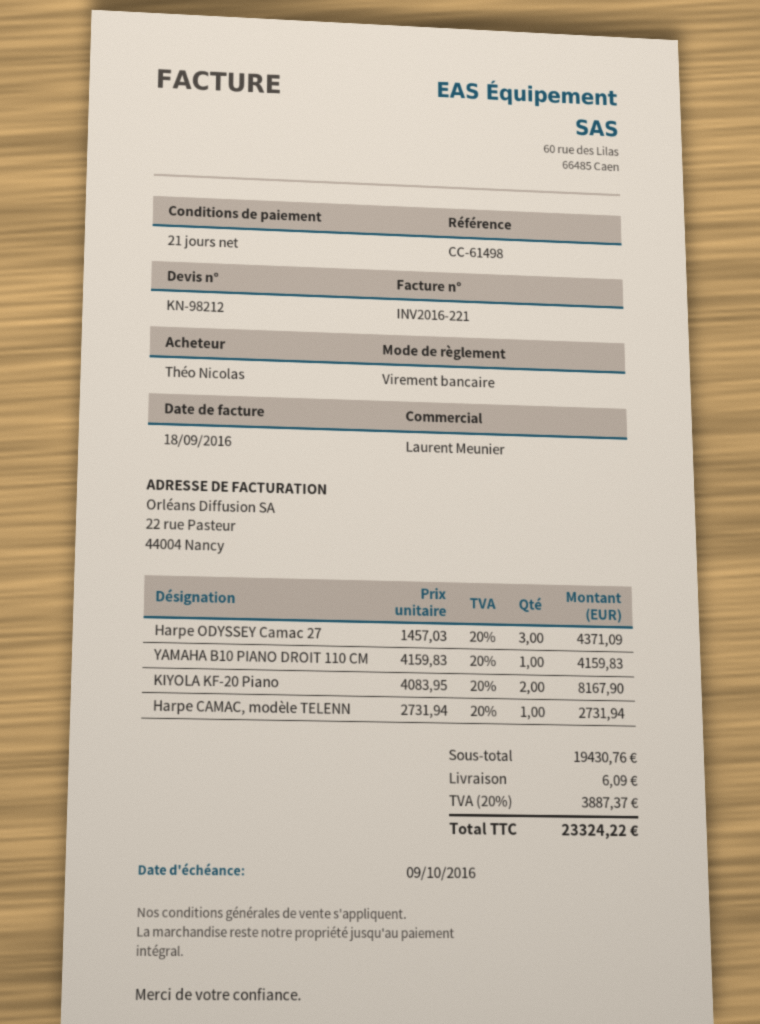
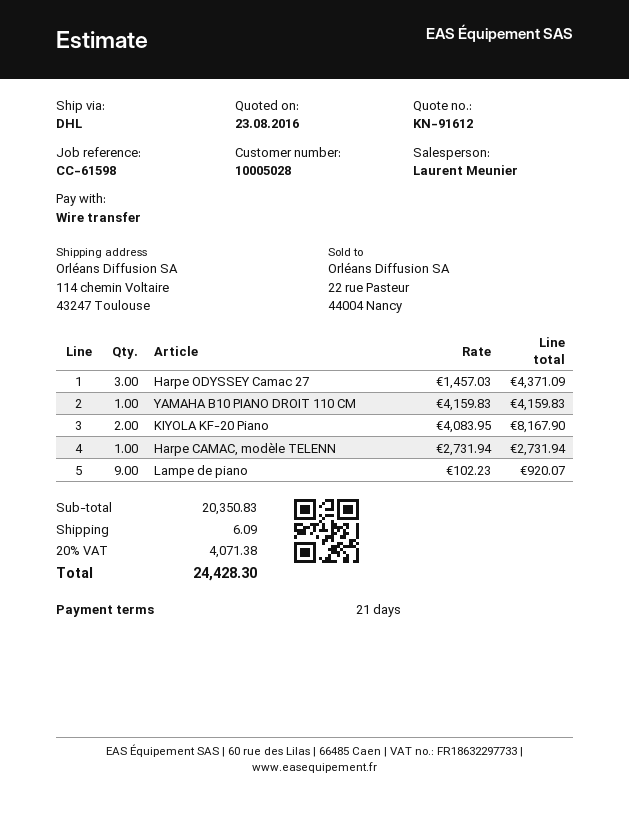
quote number: KN-98212 -> KN-91612
reference: CC-61498 -> CC-61598
Lampe de piano: none -> 9 x 102.23 = 920.07
subtotal: 19430.76 -> 20350.83
tax: 20% = 3887.37 -> 20% = 4071.38
total: 23324.22 -> 24428.30

